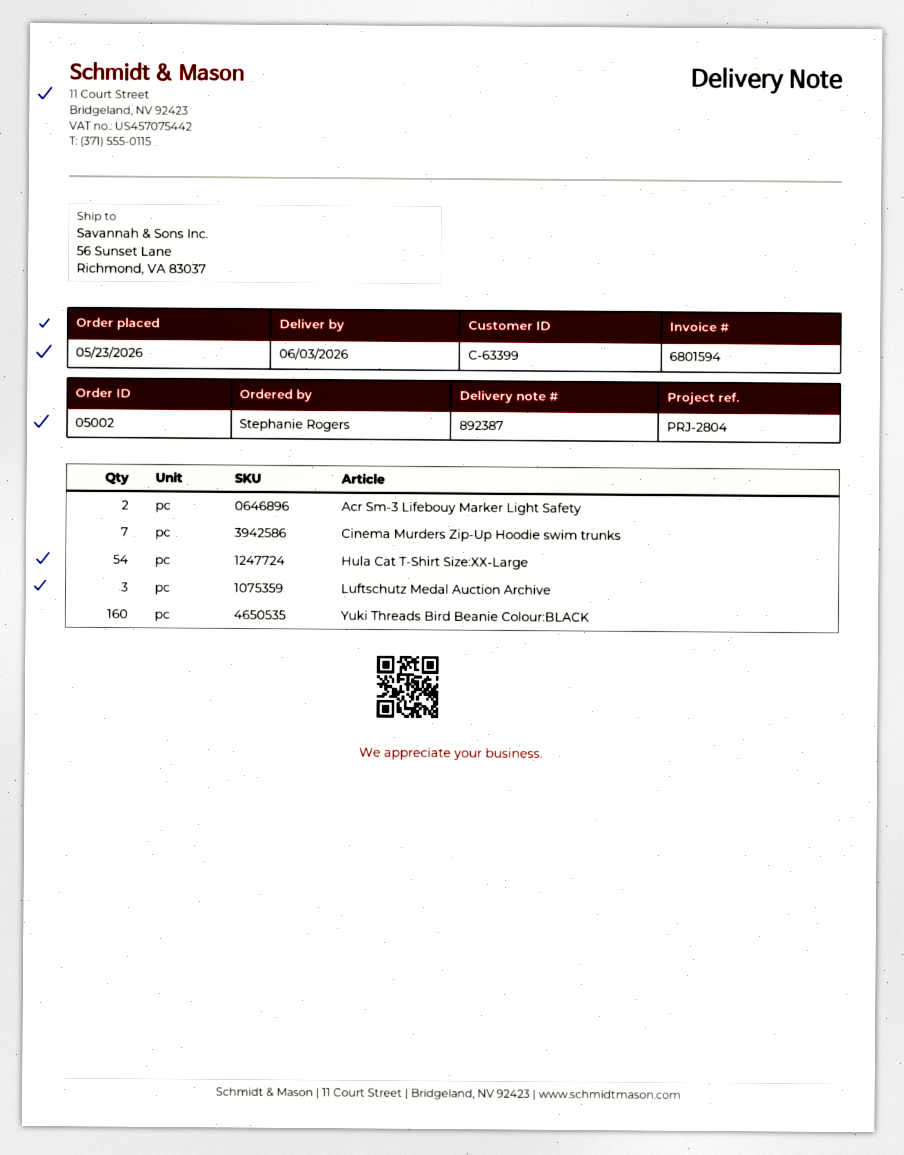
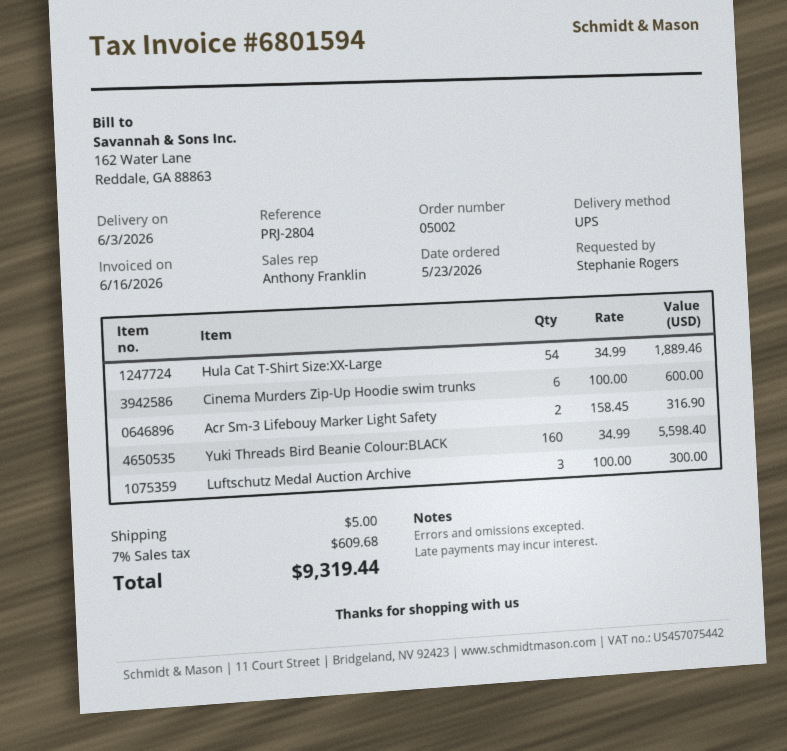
Cinema Murders Zip-Up Hoodie swim trunks: 7 -> 6

